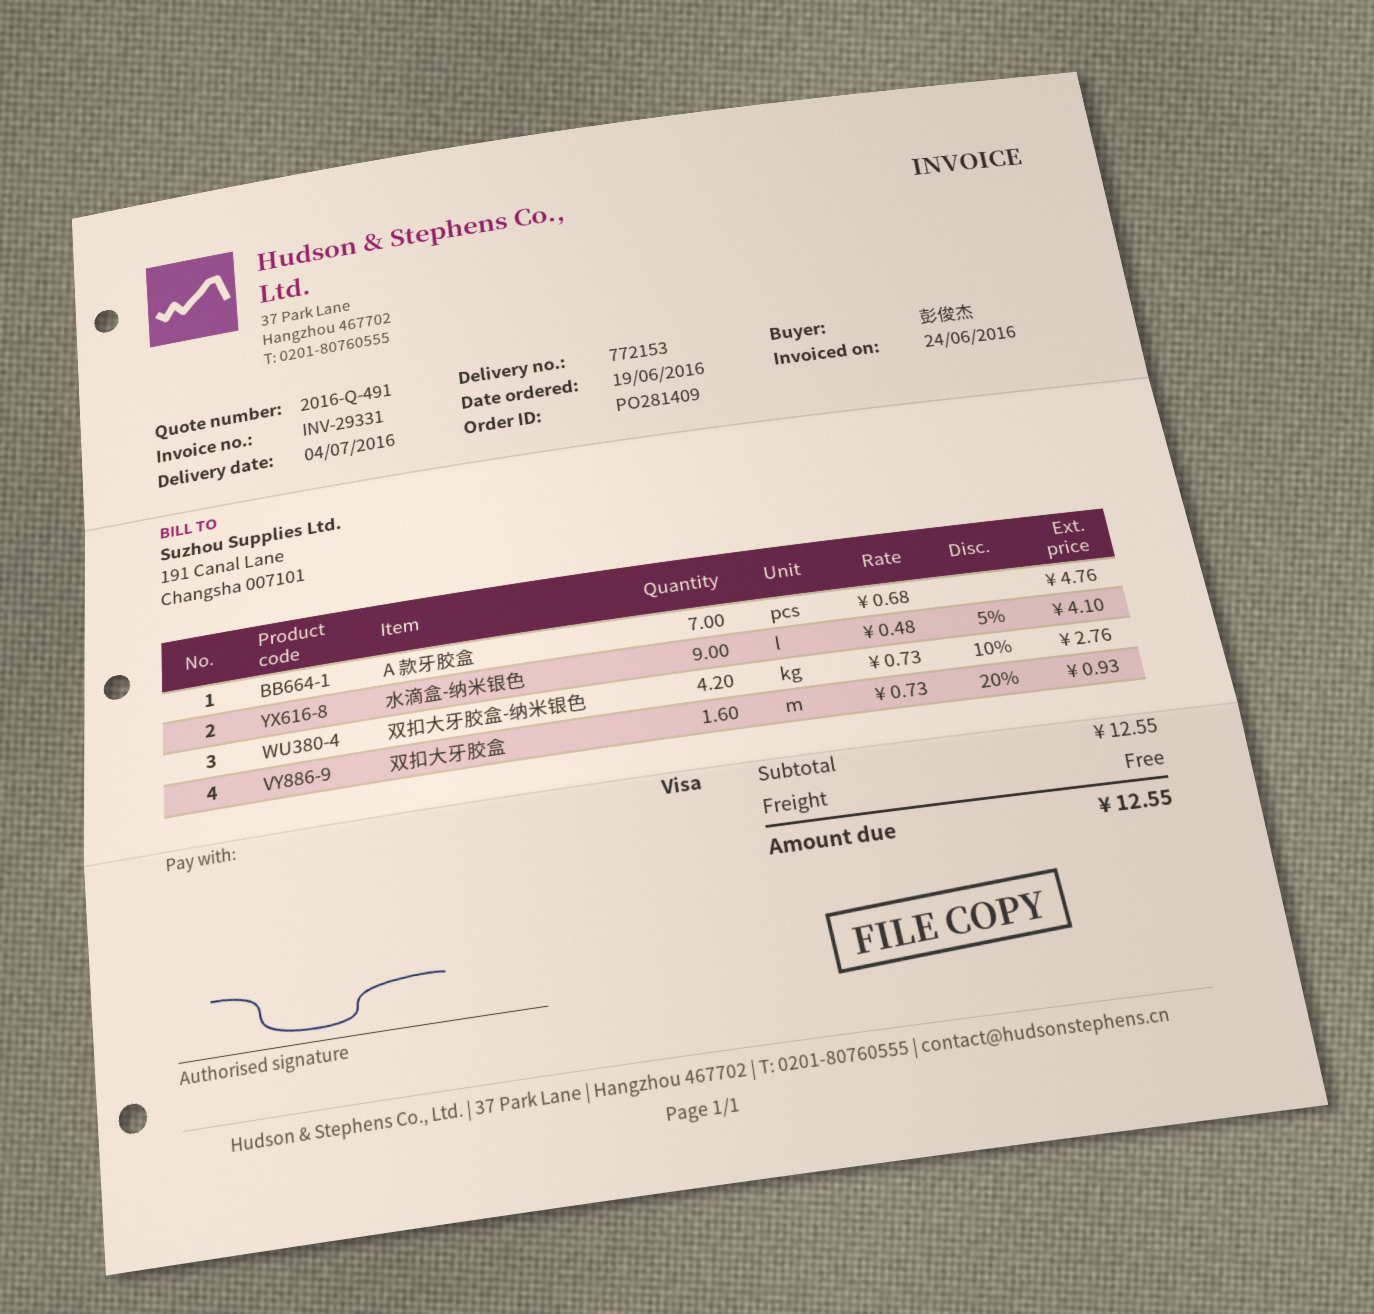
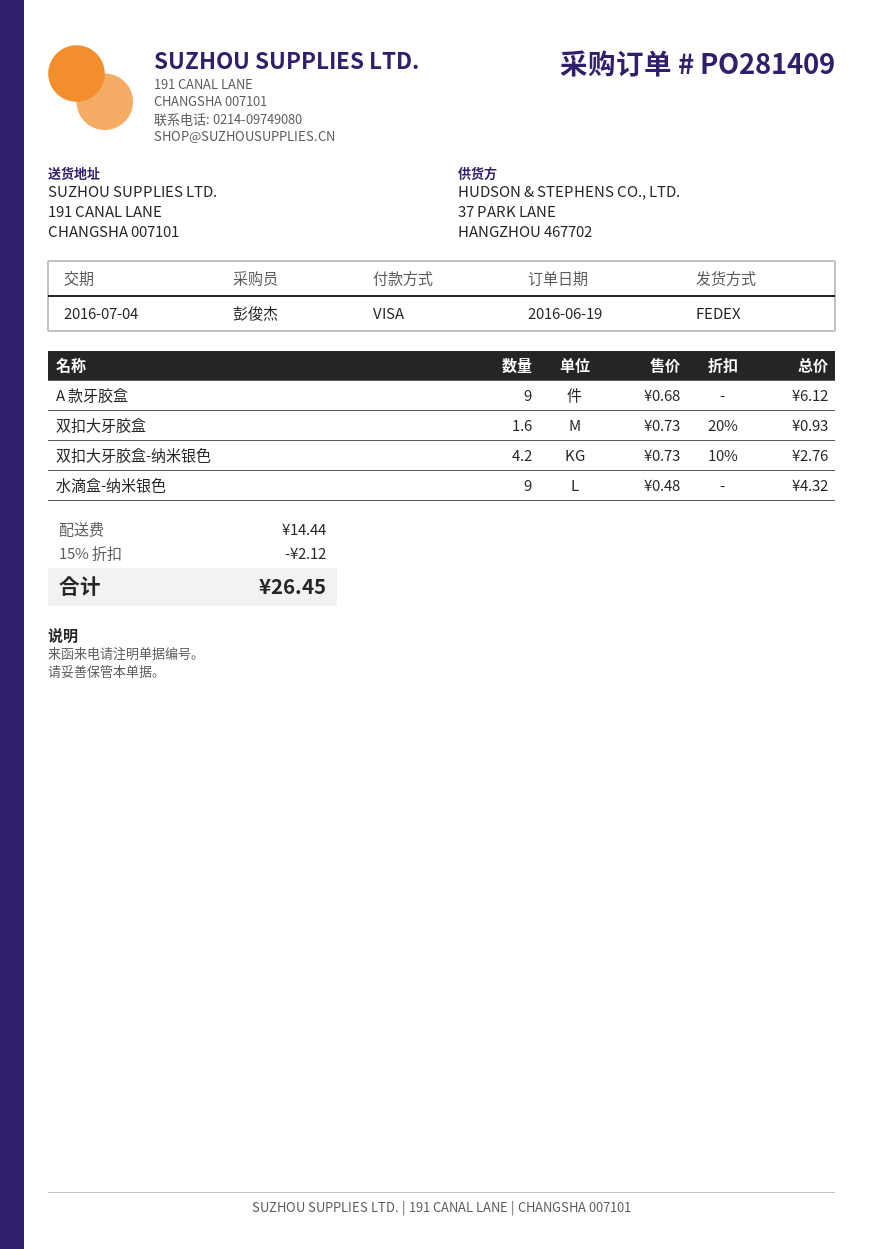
A 款牙胶盒: 7 x 0.68 = 4.76 -> 9 x 0.68 = 6.12
水滴盒-纳米银色: 9 x 0.48 - 5% = 4.10 -> 9 x 0.48 = 4.32
discount: none -> 15% = 2.12
shipping: 0.00 -> 14.44
total: 12.55 -> 26.45

